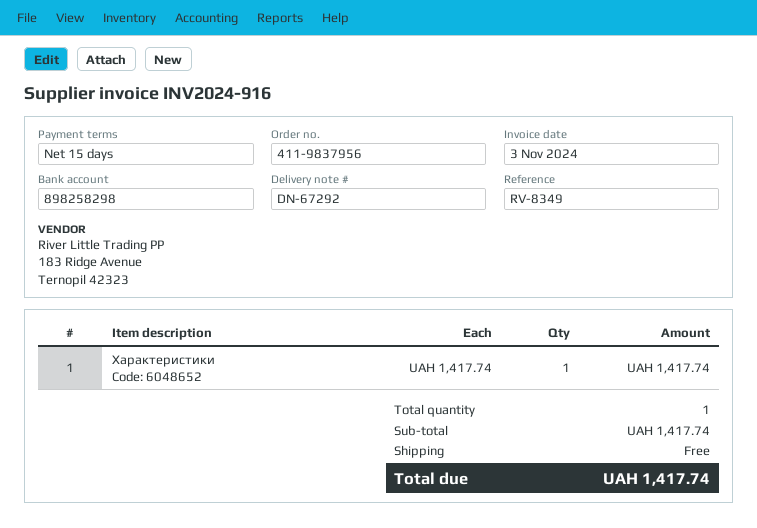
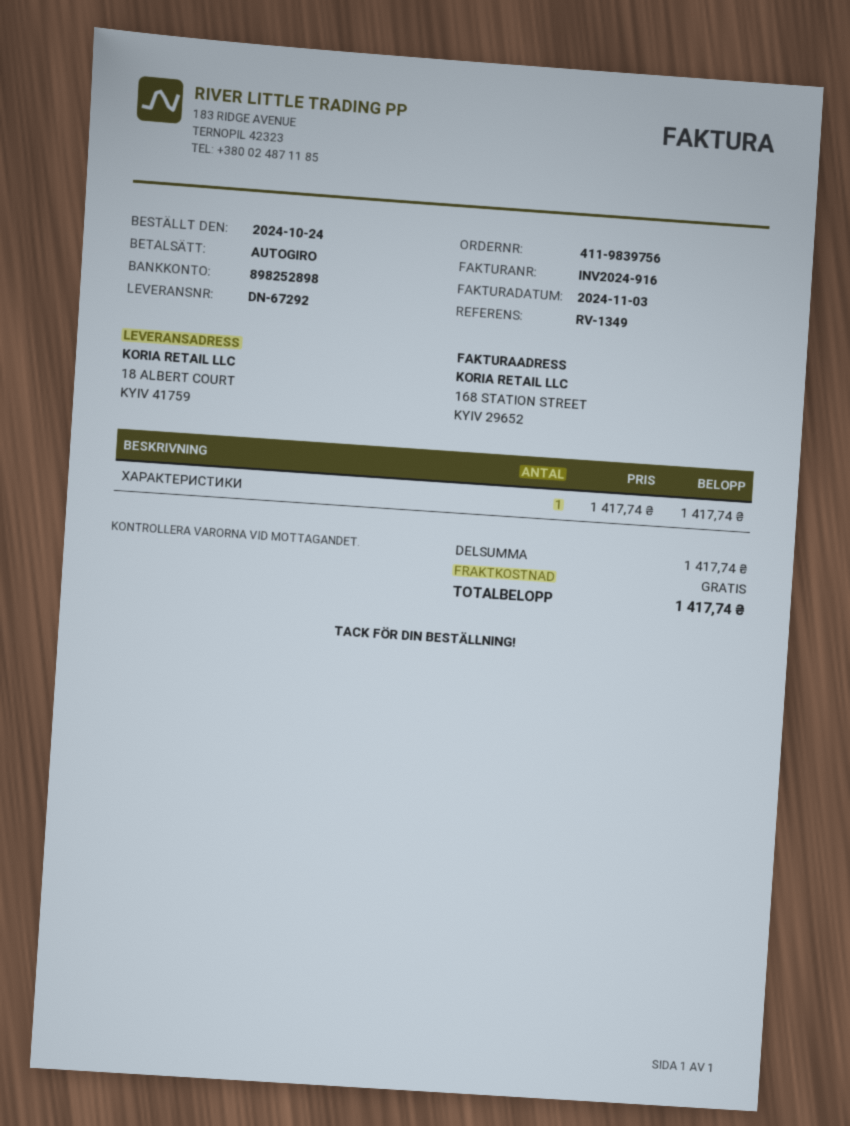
order number: 411-9837956 -> 411-9839756
reference: RV-8349 -> RV-1349
bank account: 898258298 -> 898252898

